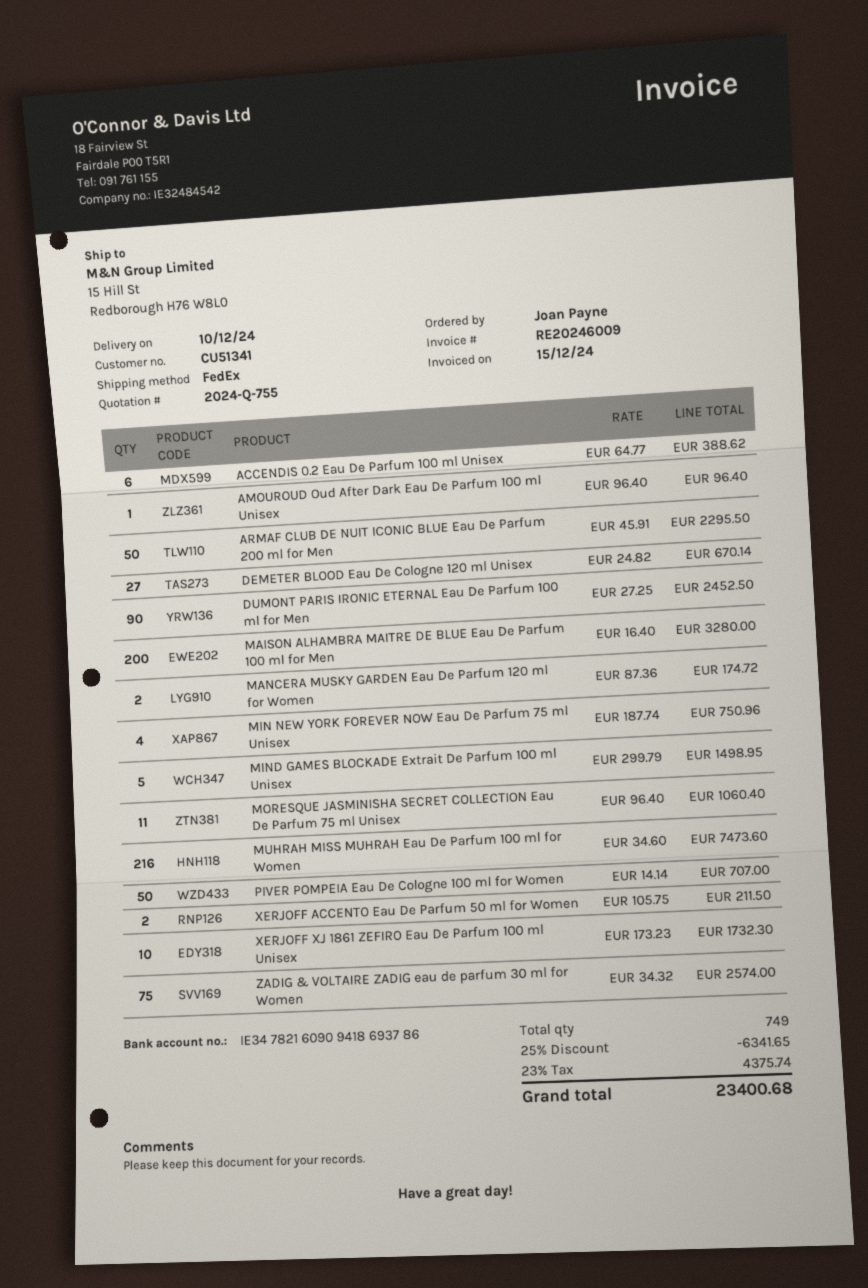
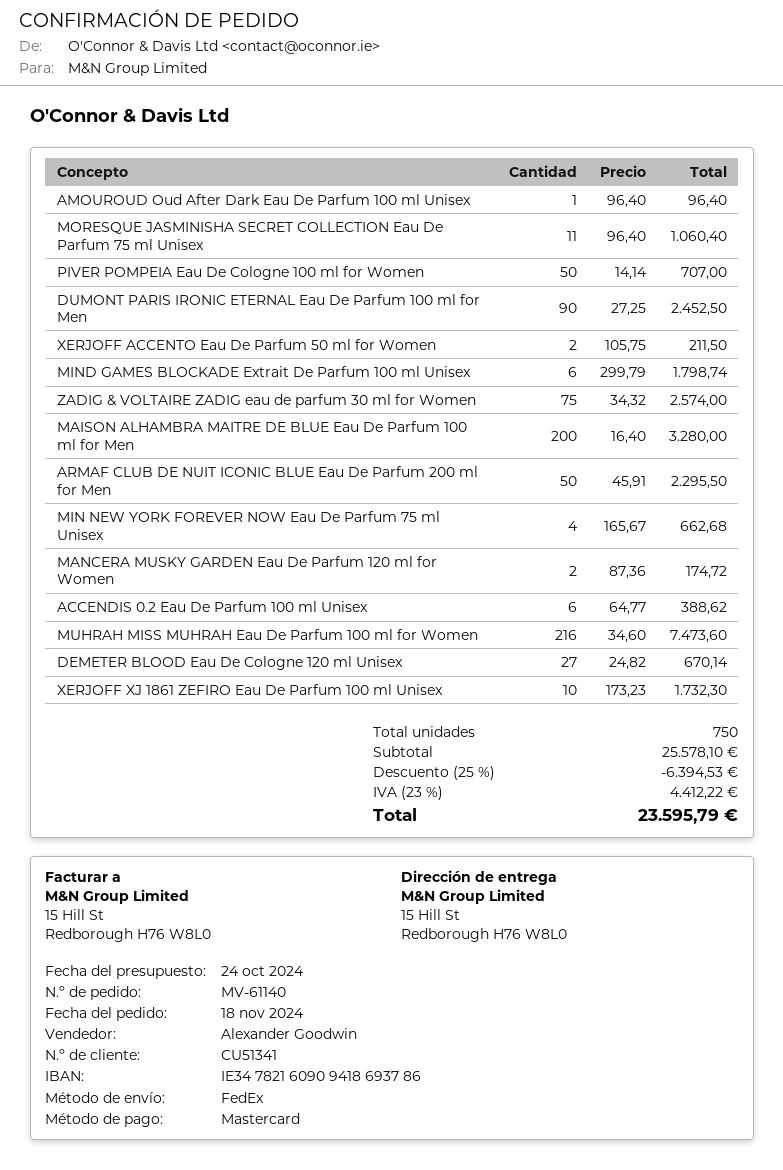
MIN NEW YORK FOREVER NOW Eau De Parfum 75 ml Unisex: 4 x 187.74 = 750.96 -> 4 x 165.67 = 662.68
MIND GAMES BLOCKADE Extrait De Parfum 100 ml Unisex: 5 x 299.79 = 1498.95 -> 6 x 299.79 = 1798.74
total quantity: 749 -> 750
discount: 25% = 6341.65 -> 25% = 6394.53
tax: 23% = 4375.74 -> 23% = 4412.22
total: 23400.68 -> 23595.79

